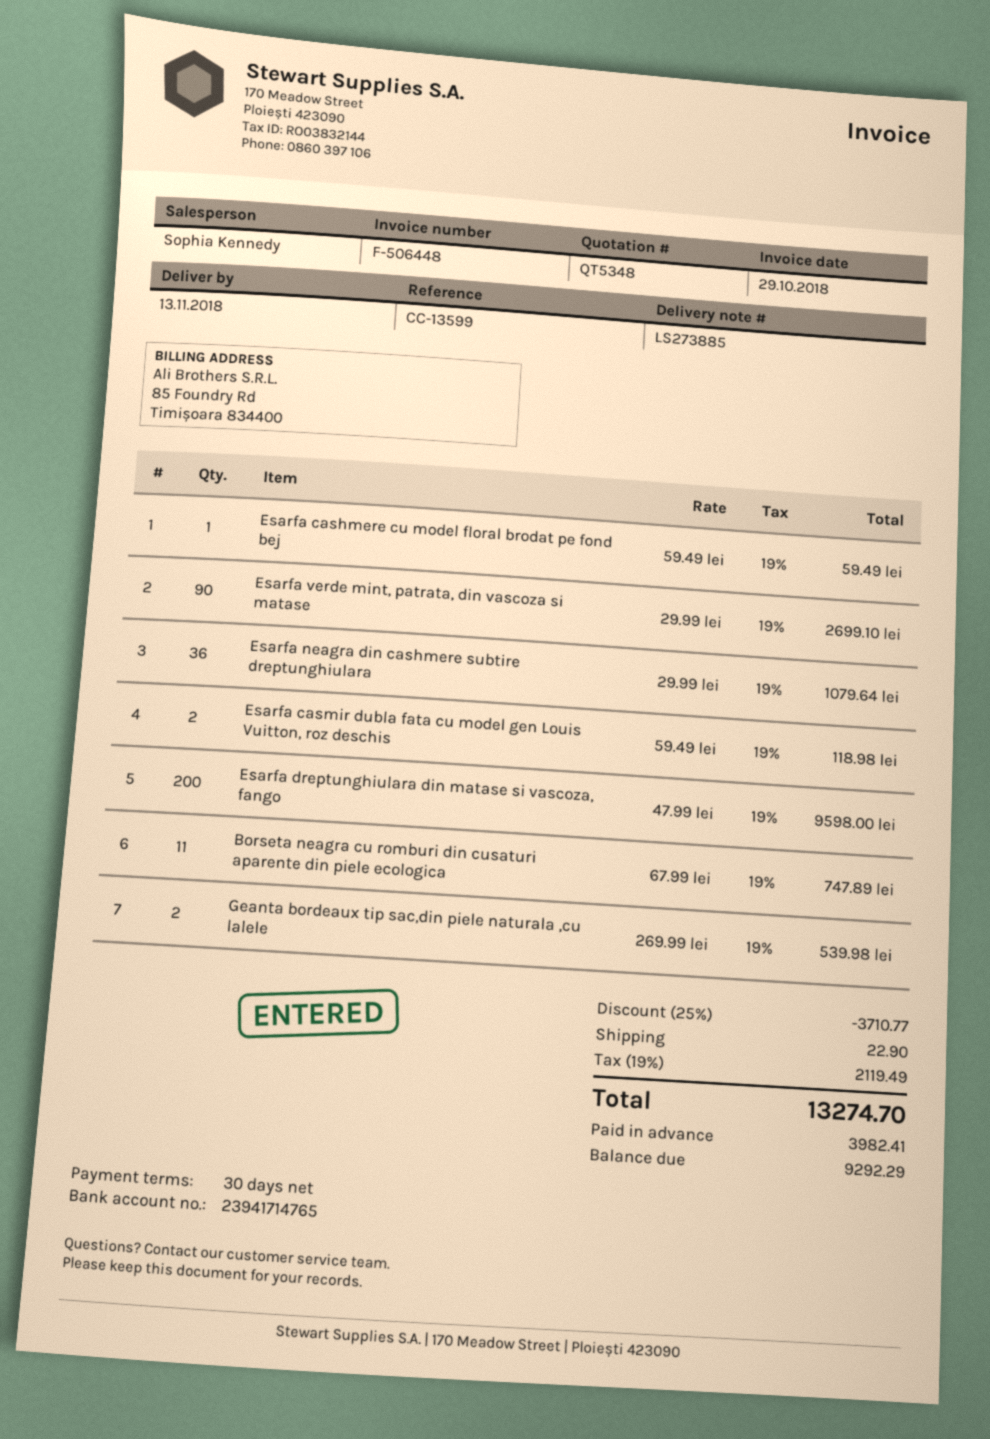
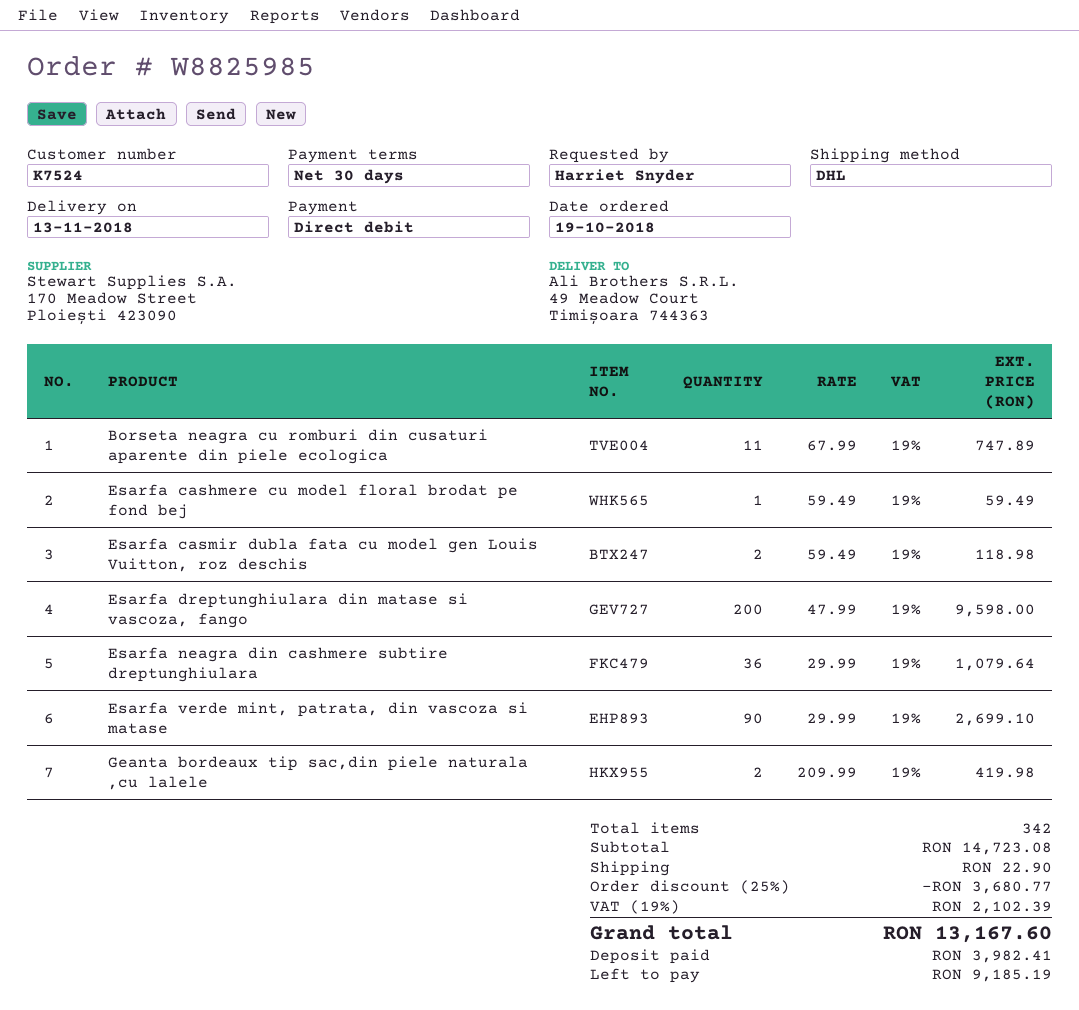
Geanta bordeaux tip sac,din piele naturala ,cu lalele: 2 x 269.99 = 539.98 -> 2 x 209.99 = 419.98
discount: 25% = 3710.77 -> 25% = 3680.77
tax: 19% = 2119.49 -> 19% = 2102.39
total: 13274.70 -> 13167.60
balance: 9292.29 -> 9185.19

